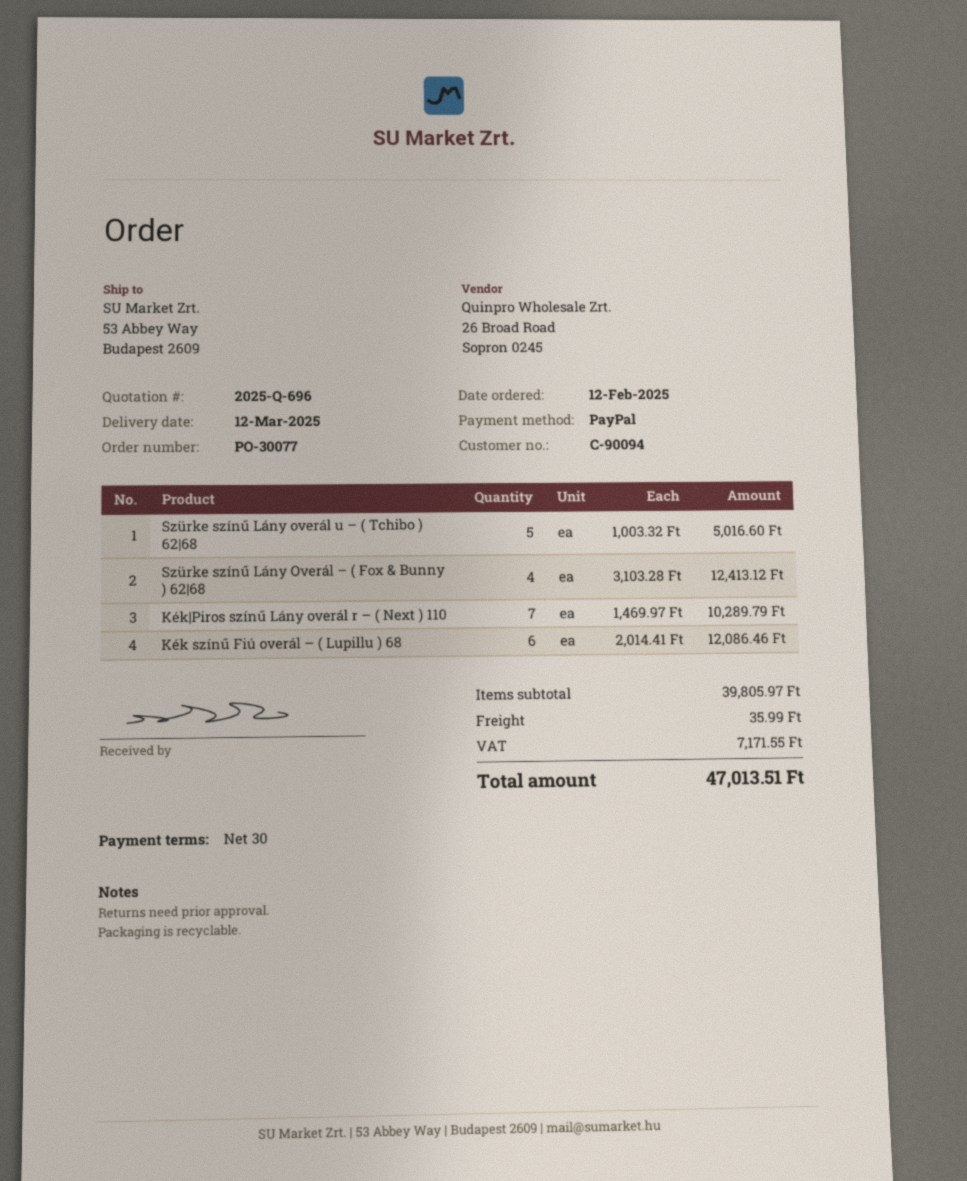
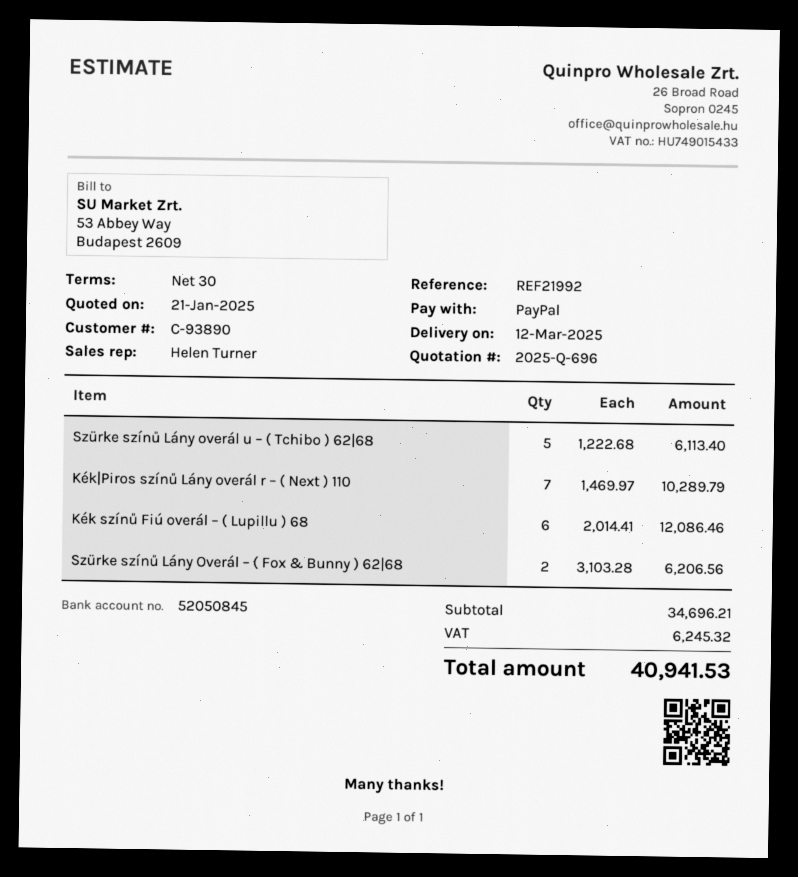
customer number: C-90094 -> C-93890
Szürke színű Lány overál u – ( Tchibo ) 62|68: 5 x 1003.32 = 5016.60 -> 5 x 1222.68 = 6113.40
Szürke színű Lány Overál – ( Fox & Bunny ) 62|68: 4 x 3103.28 = 12413.12 -> 2 x 3103.28 = 6206.56
subtotal: 39805.97 -> 34696.21
shipping: 35.99 -> none
tax: 7171.55 -> 6245.32
total: 47013.51 -> 40941.53

